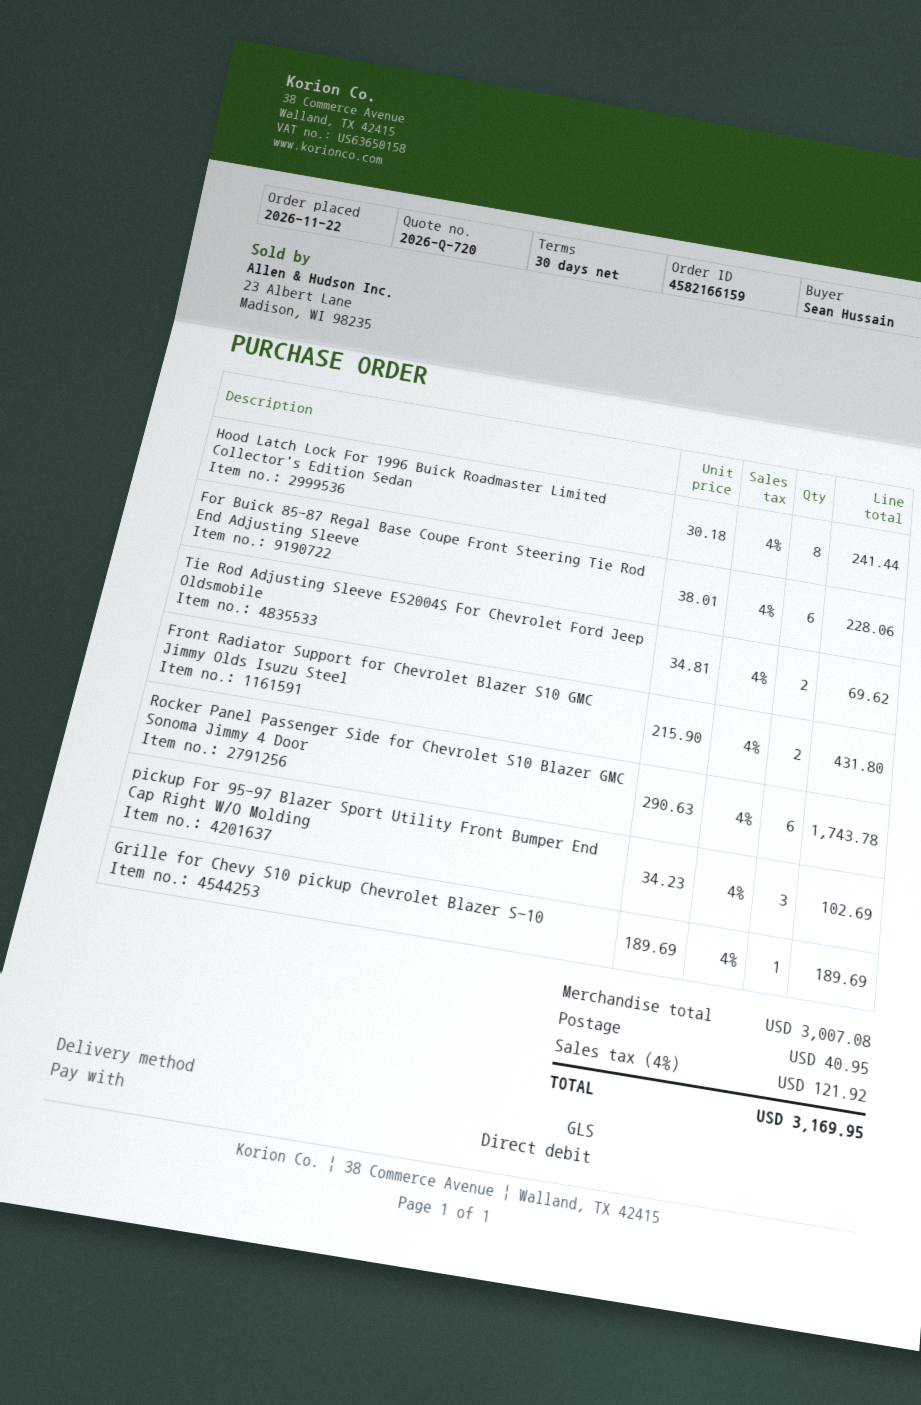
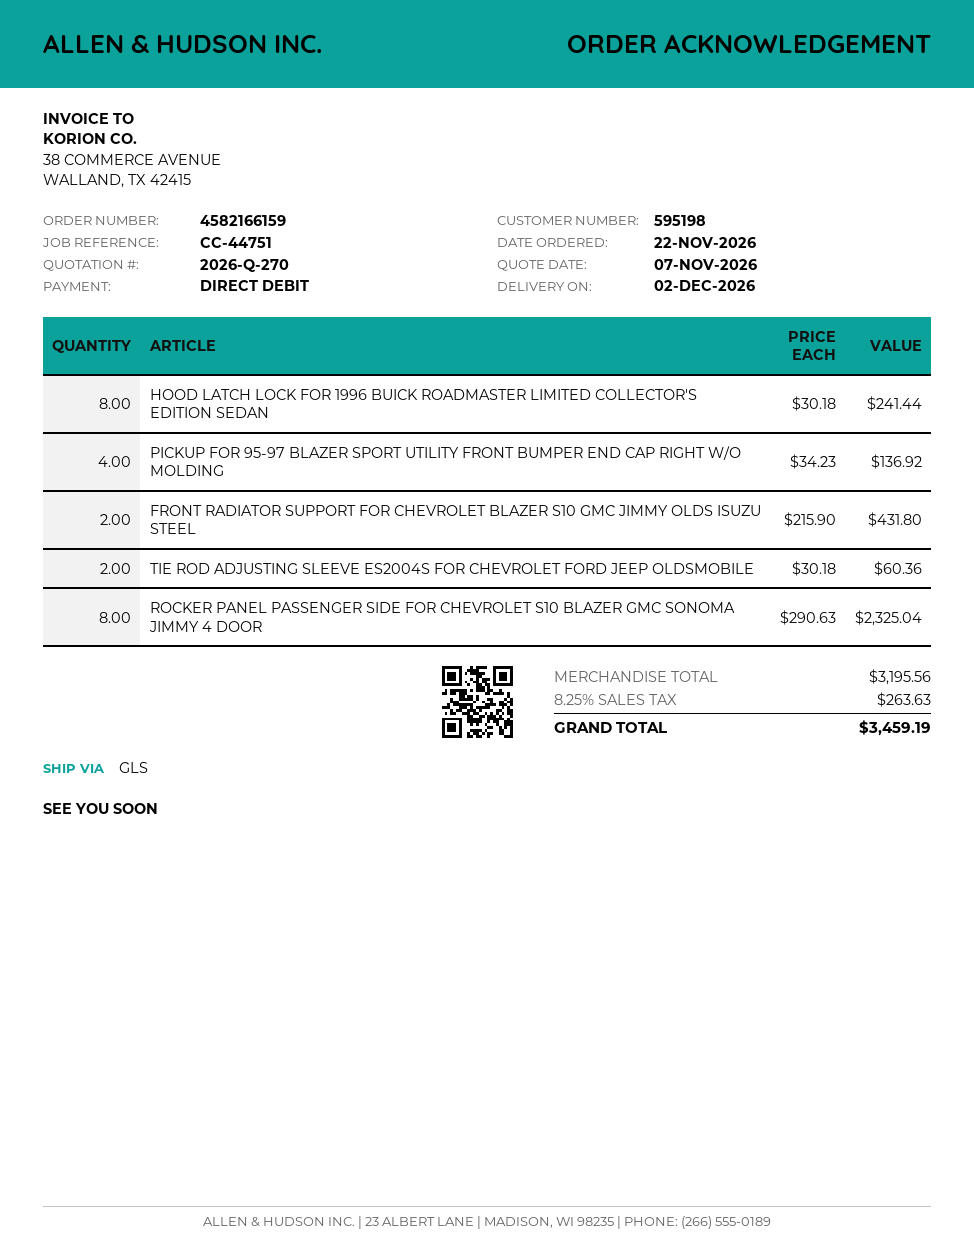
quote number: 2026-Q-720 -> 2026-Q-270
For Buick 85-87 Regal Base Coupe Front Steering Tie Rod End Adjusting Sleeve: 6 x 38.01 = 228.06 -> none
Tie Rod Adjusting Sleeve ES2004S For Chevrolet Ford Jeep Oldsmobile: 2 x 34.81 = 69.62 -> 2 x 30.18 = 60.36
Rocker Panel Passenger Side for Chevrolet S10 Blazer GMC Sonoma Jimmy 4 Door: 6 x 290.63 = 1743.78 -> 8 x 290.63 = 2325.04
pickup For 95-97 Blazer Sport Utility Front Bumper End Cap Right W/O Molding: 3 x 34.23 = 102.69 -> 4 x 34.23 = 136.92
Grille for Chevy S10 pickup Chevrolet Blazer S-10: 1 x 189.69 = 189.69 -> none
subtotal: 3007.08 -> 3195.56
shipping: 40.95 -> none
tax: 4% = 121.92 -> 8.25% = 263.63
total: 3169.95 -> 3459.19

